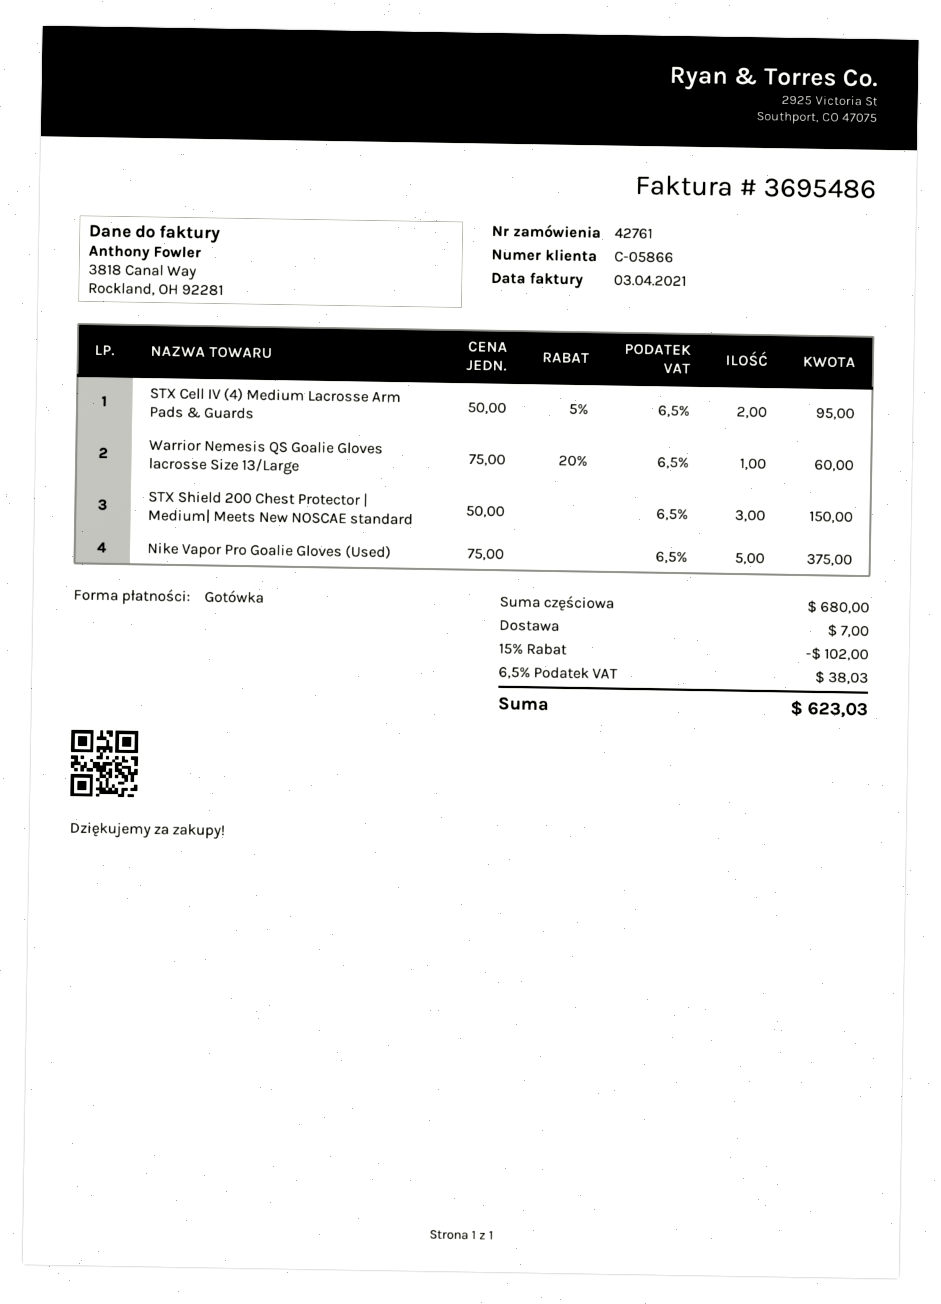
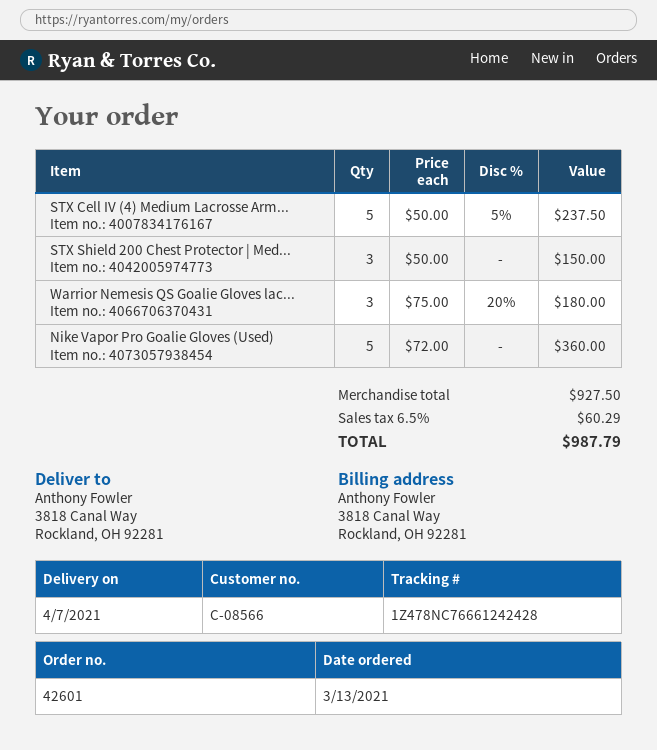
order number: 42761 -> 42601
customer number: C-05866 -> C-08566
STX Cell IV (4) Medium Lacrosse Arm Pads & Guards: 2 x 50.00 - 5% = 95.00 -> 5 x 50.00 - 5% = 237.50
Warrior Nemesis QS Goalie Gloves lacrosse Size 13/Large: 1 x 75.00 - 20% = 60.00 -> 3 x 75.00 - 20% = 180.00
Nike Vapor Pro Goalie Gloves (Used): 5 x 75.00 = 375.00 -> 5 x 72.00 = 360.00
subtotal: 680.00 -> 927.50
discount: 15% = 102.00 -> none
shipping: 7.00 -> none
tax: 6.5% = 38.03 -> 6.5% = 60.29
total: 623.03 -> 987.79

